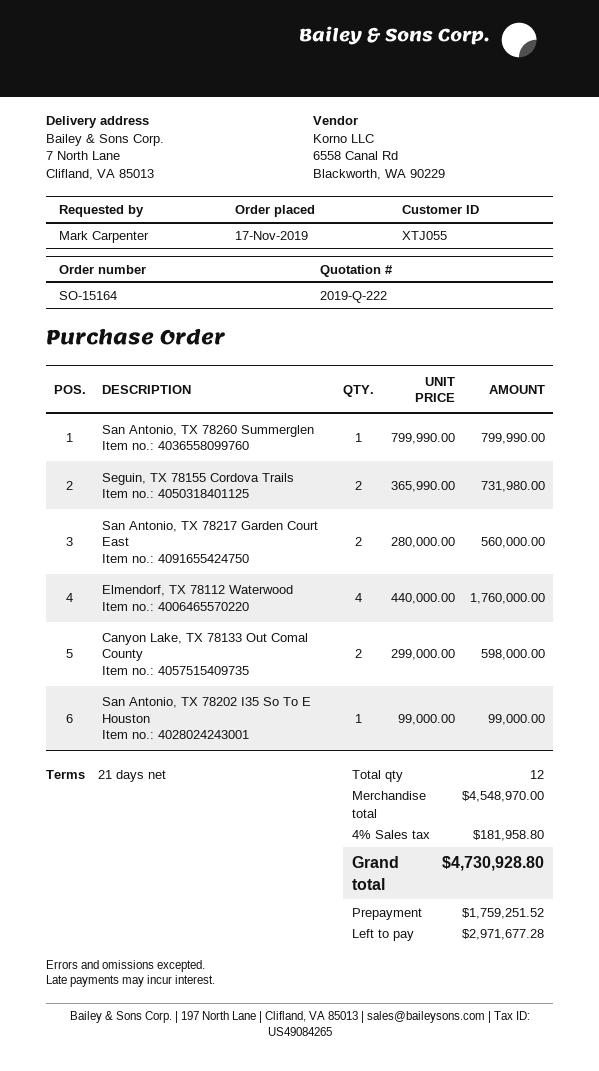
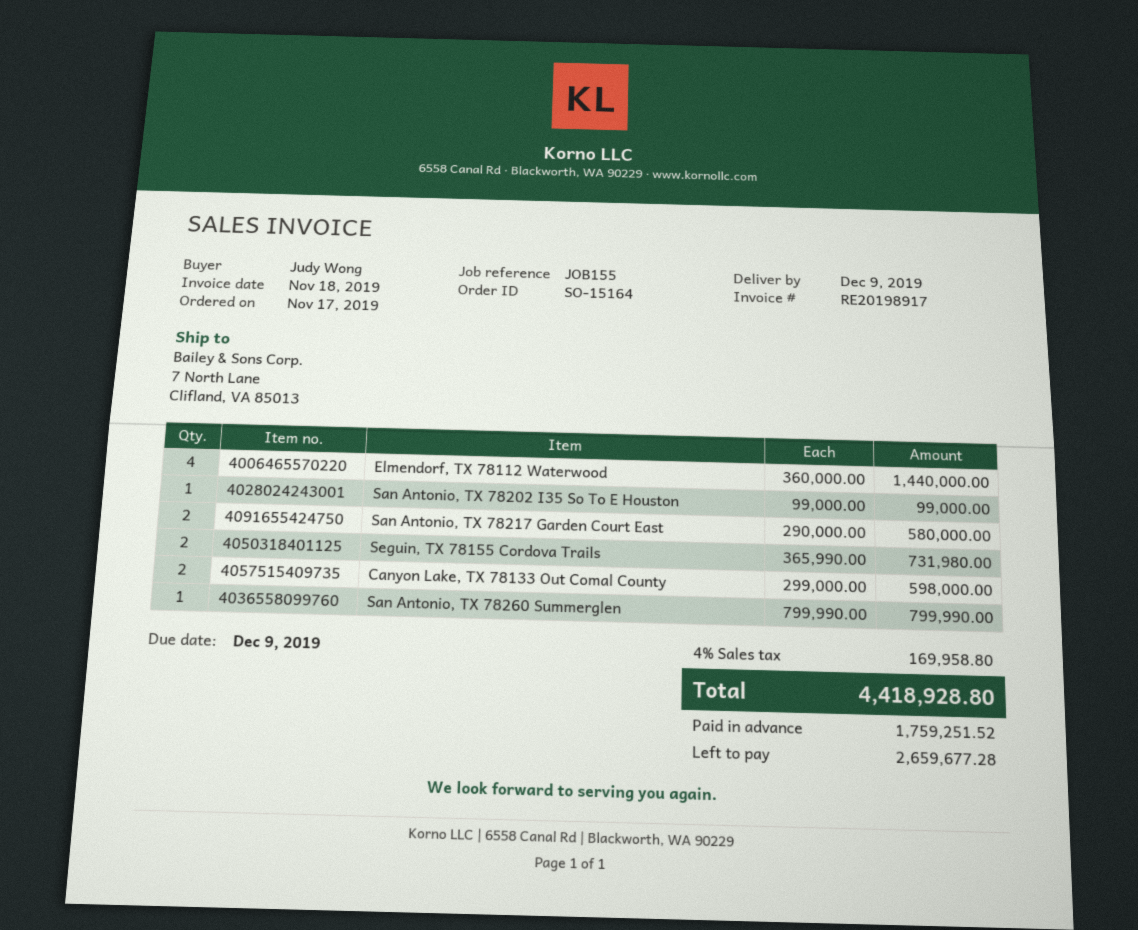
ordered by: Mark Carpenter -> Judy Wong
San Antonio, TX 78217 Garden Court East: 2 x 280000.00 = 560000.00 -> 2 x 290000.00 = 580000.00
Elmendorf, TX 78112 Waterwood: 4 x 440000.00 = 1760000.00 -> 4 x 360000.00 = 1440000.00
tax: 4% = 181958.80 -> 4% = 169958.80
total: 4730928.80 -> 4418928.80
balance: 2971677.28 -> 2659677.28

